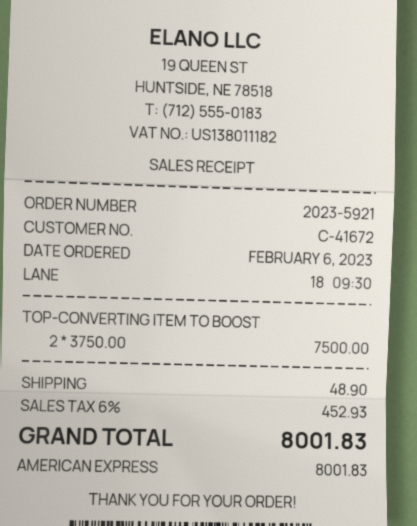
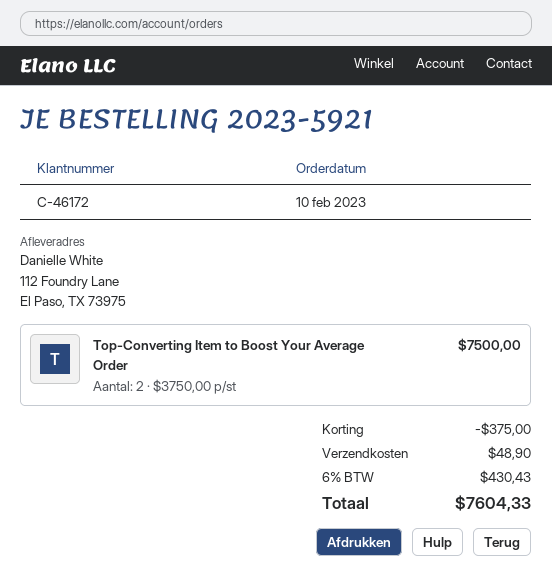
order date: 2023-02-06 -> 2023-02-10
customer number: C-41672 -> C-46172
discount: none -> 375.00
tax: 6% = 452.93 -> 6% = 430.43
total: 8001.83 -> 7604.33

